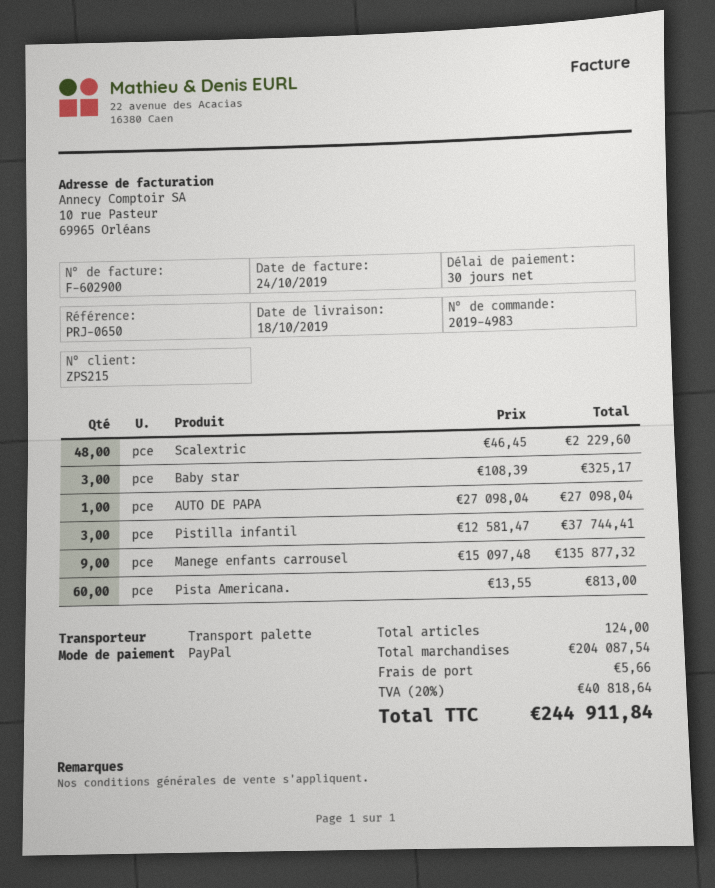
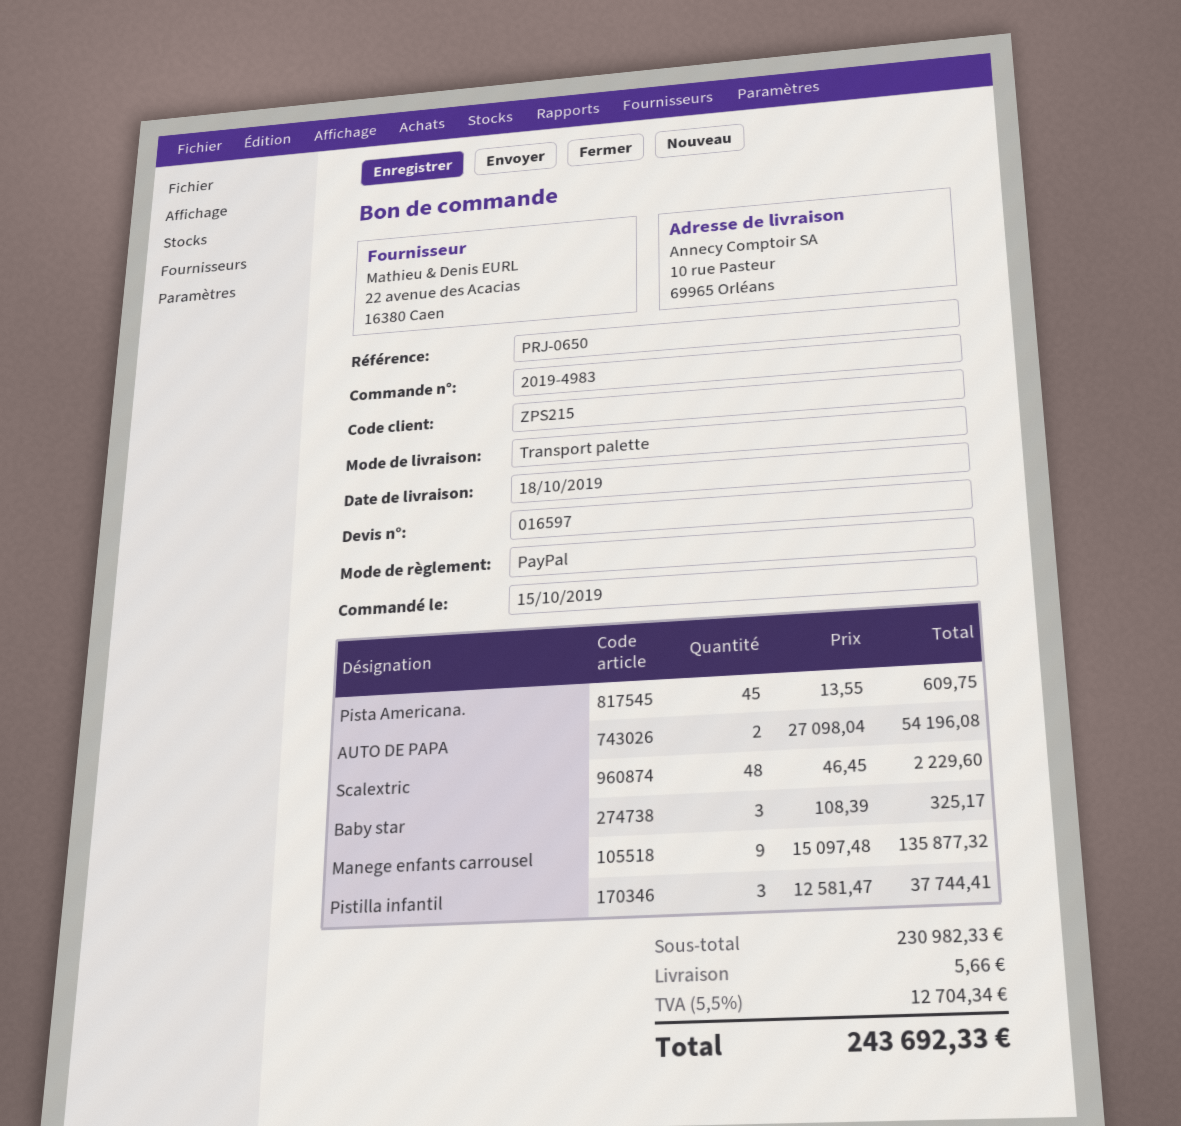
AUTO DE PAPA: 1 x 27098.04 = 27098.04 -> 2 x 27098.04 = 54196.08
Pista Americana.: 60 x 13.55 = 813.00 -> 45 x 13.55 = 609.75
subtotal: 204087.54 -> 230982.33
tax: 20% = 40818.64 -> 5.5% = 12704.34
total: 244911.84 -> 243692.33

